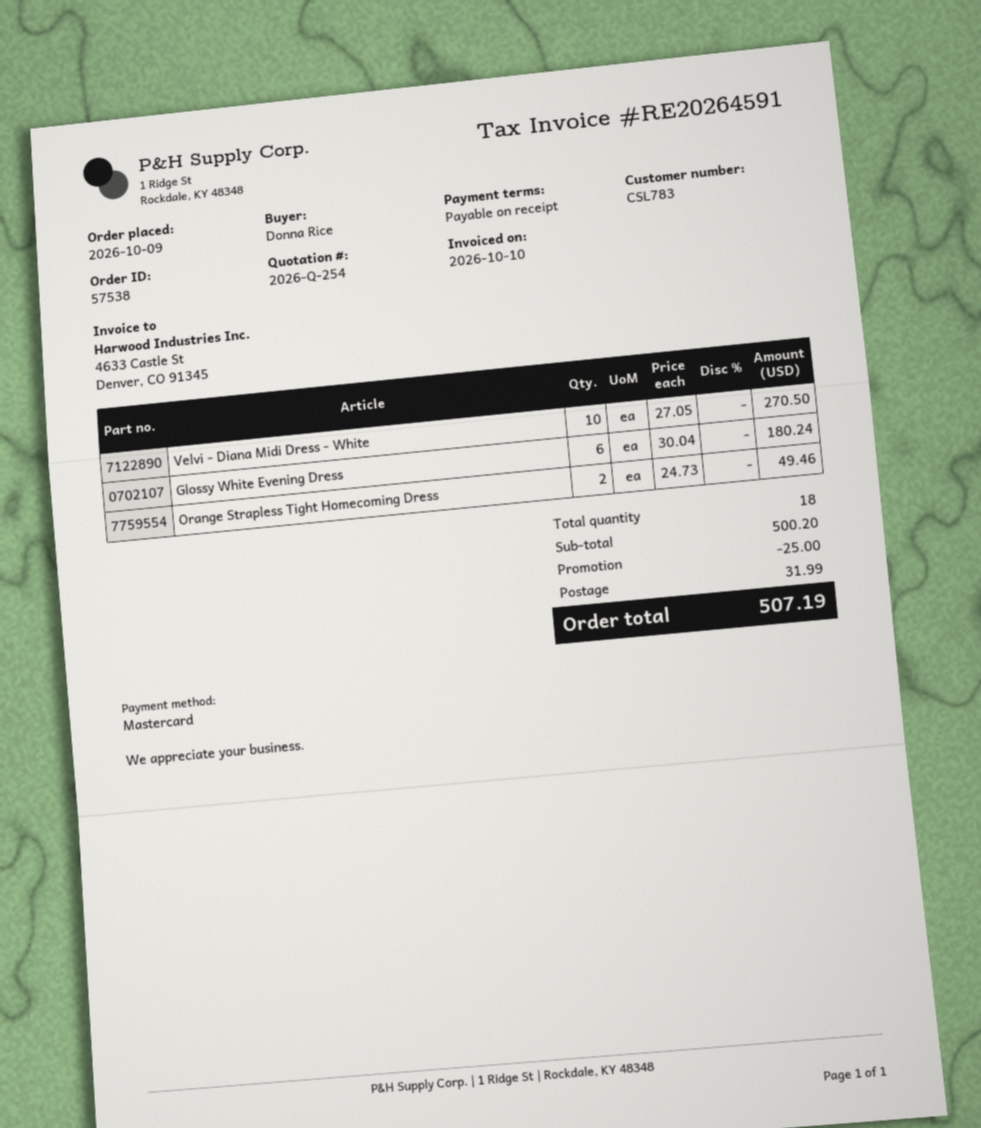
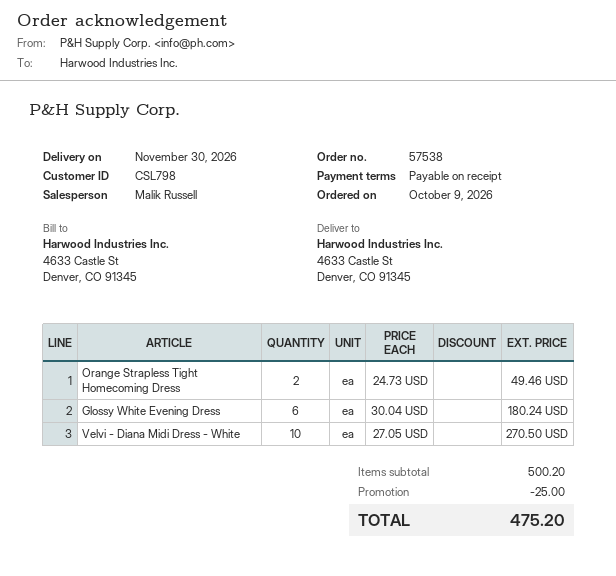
customer number: CSL783 -> CSL798
shipping: 31.99 -> none
total: 507.19 -> 475.20

